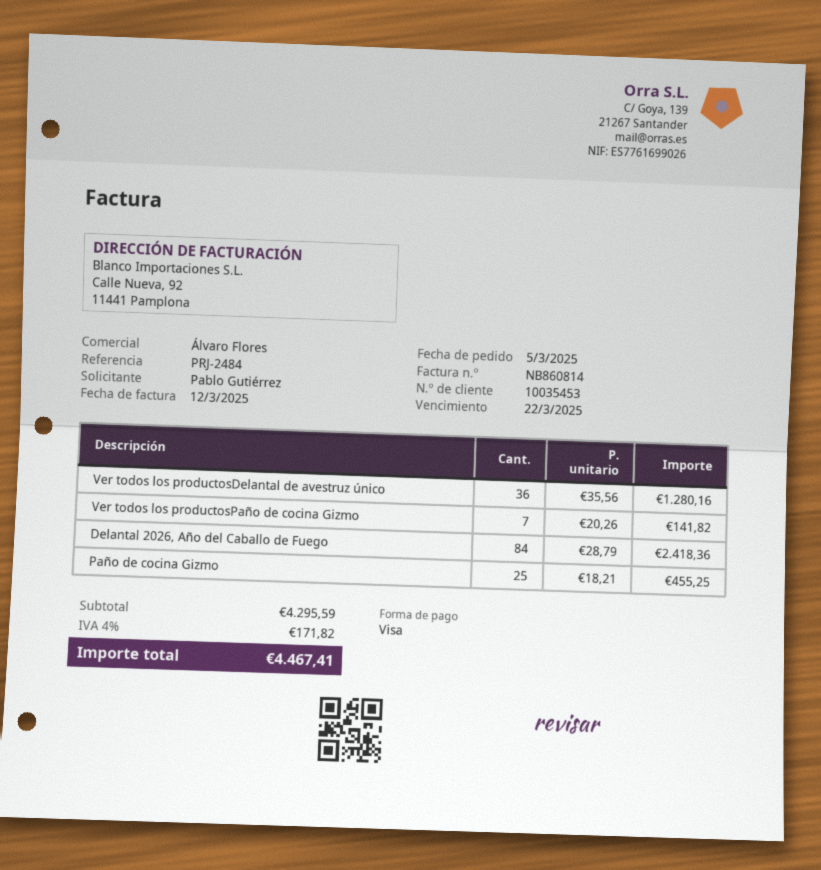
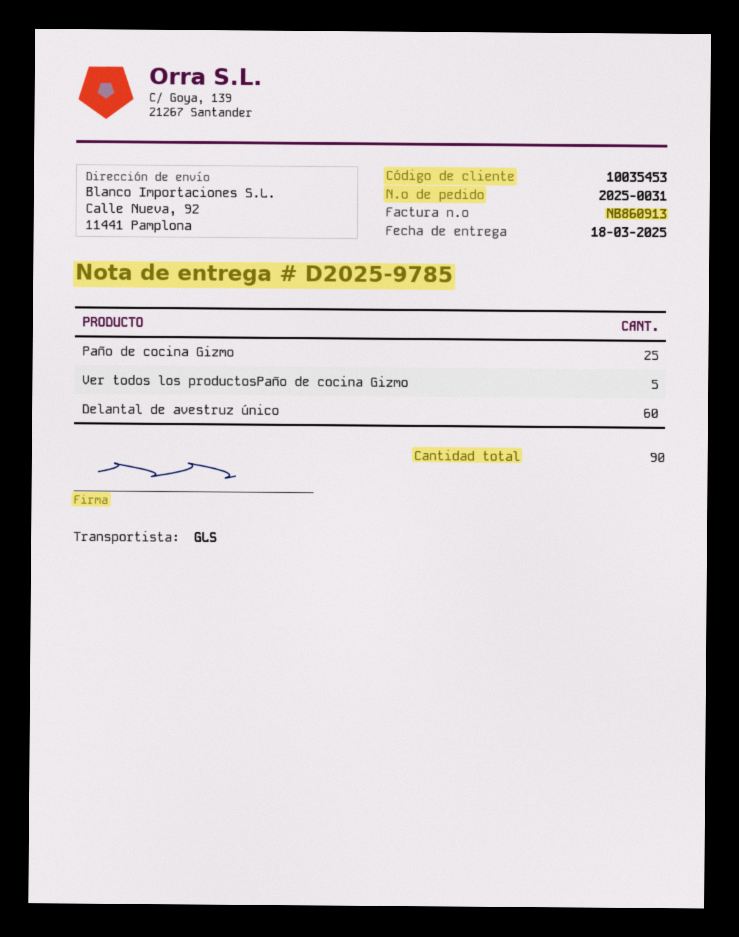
invoice number: NB860814 -> NB860913
Ver todos los productosDelantal de avestruz único: 36 -> none
Ver todos los productosPaño de cocina Gizmo: 7 -> 5
Delantal 2026, Año del Caballo de Fuego: 84 -> none
Delantal de avestruz único: none -> 60

